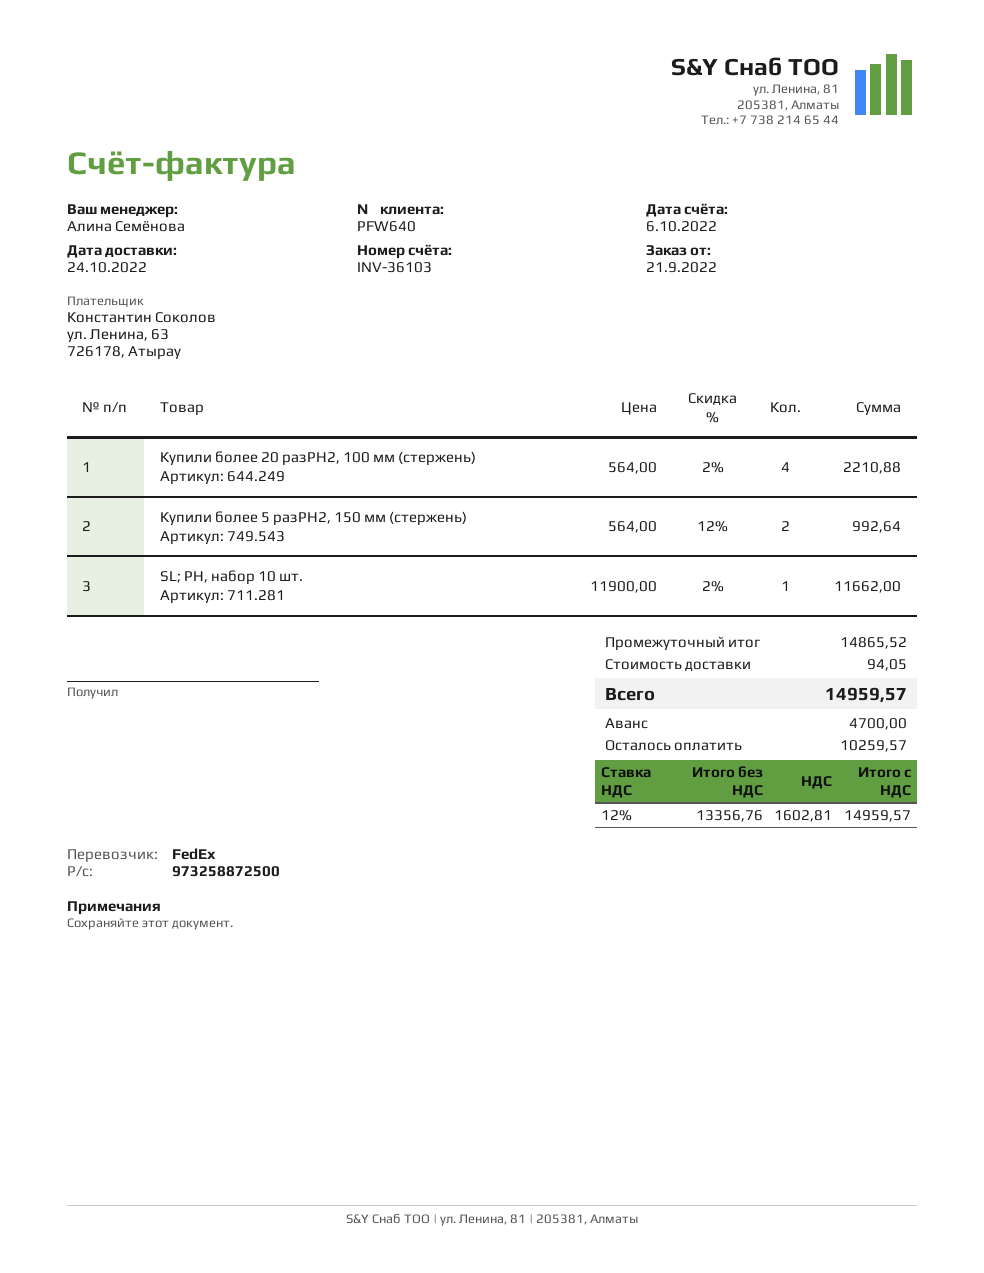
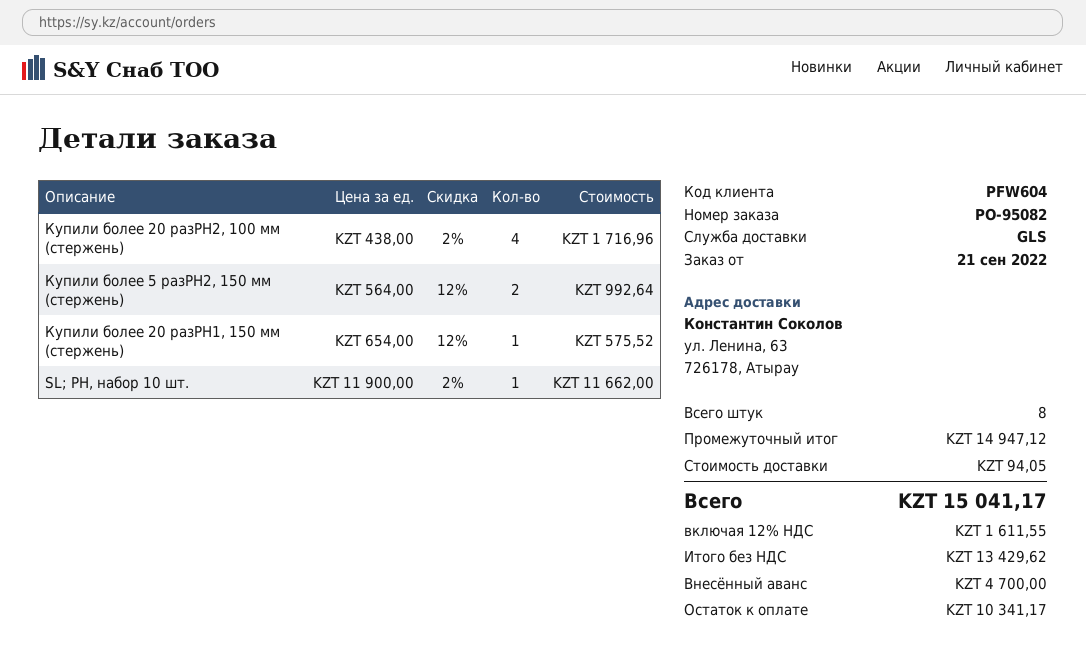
customer number: PFW640 -> PFW604
shipping method: FedEx -> GLS
Купили более 20 разPH2, 100 мм (стержень): 4 x 564.00 - 2% = 2210.88 -> 4 x 438.00 - 2% = 1716.96
Купили более 20 разPH1, 150 мм (стержень): none -> 1 x 654.00 - 12% = 575.52
subtotal: 14865.52 -> 14947.12
net: 13356.76 -> 13429.62
tax: 12% = 1602.81 -> 12% = 1611.55
total: 14959.57 -> 15041.17
balance: 10259.57 -> 10341.17

